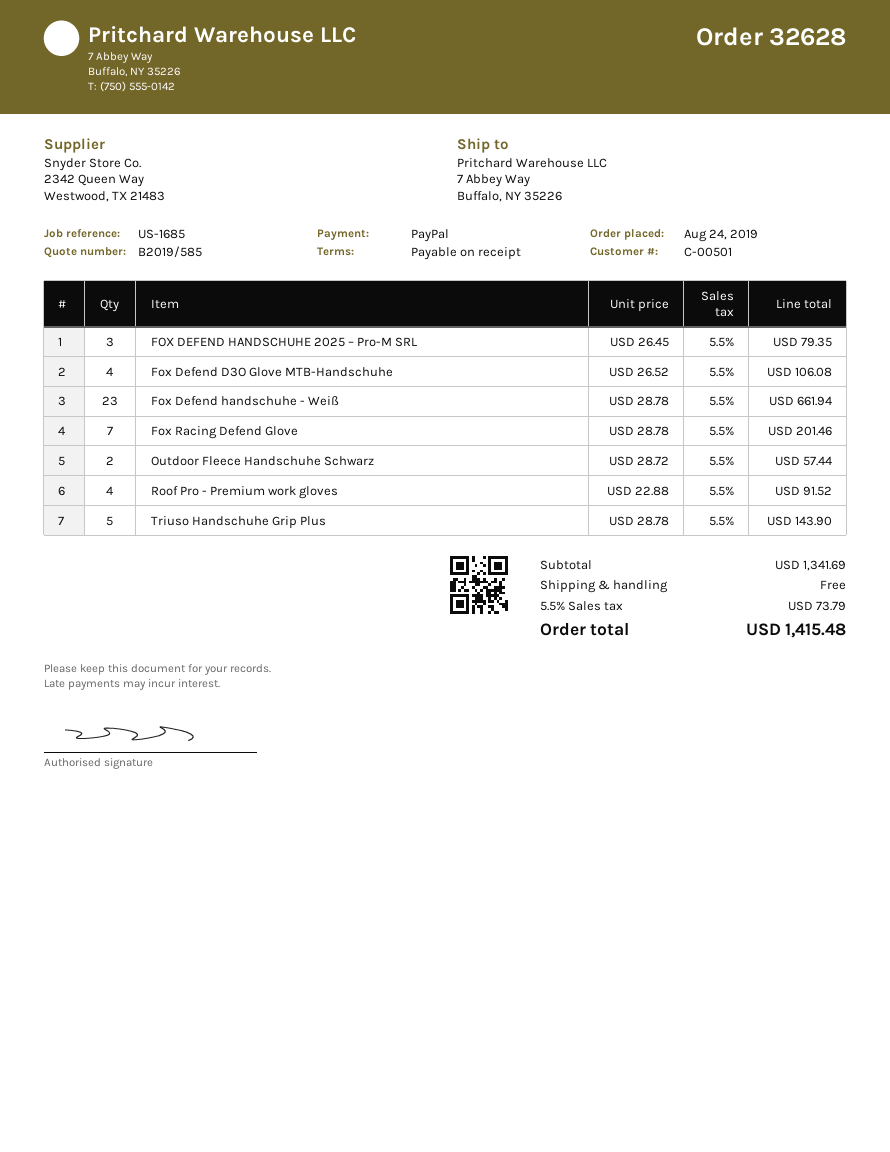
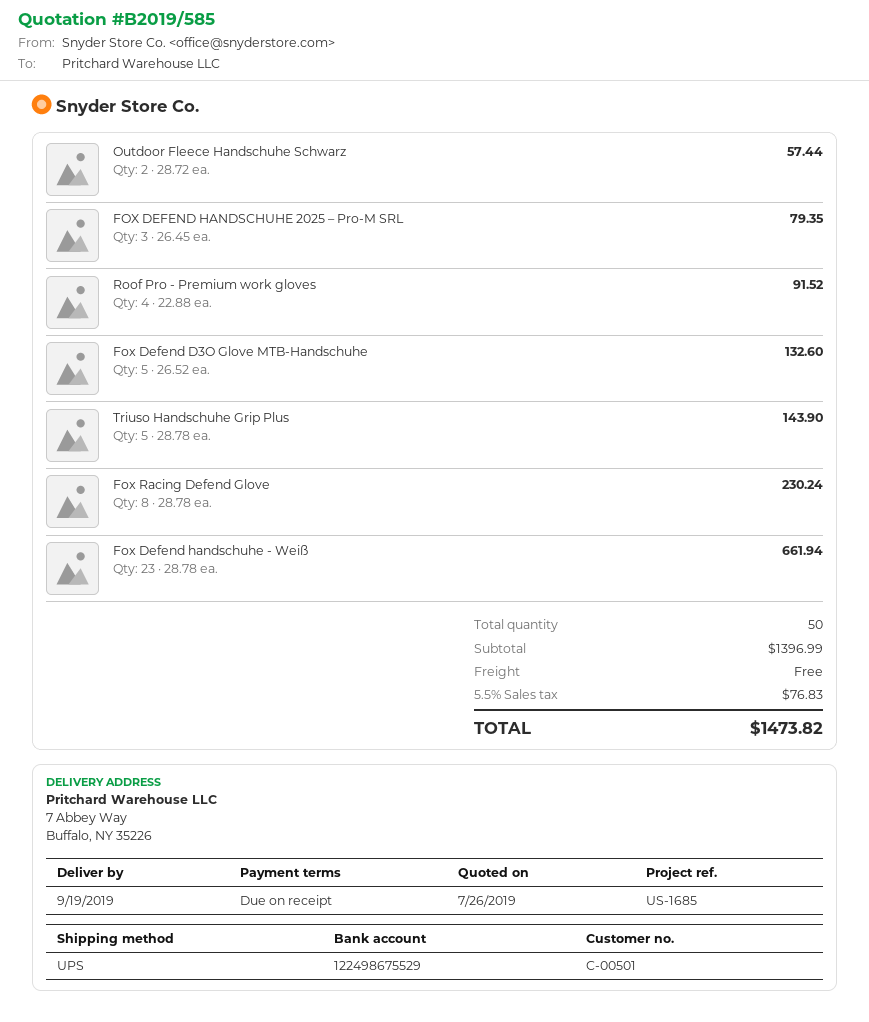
Fox Defend D3O Glove MTB-Handschuhe: 4 x 26.52 = 106.08 -> 5 x 26.52 = 132.60
Fox Racing Defend Glove: 7 x 28.78 = 201.46 -> 8 x 28.78 = 230.24
subtotal: 1341.69 -> 1396.99
tax: 5.5% = 73.79 -> 5.5% = 76.83
total: 1415.48 -> 1473.82

